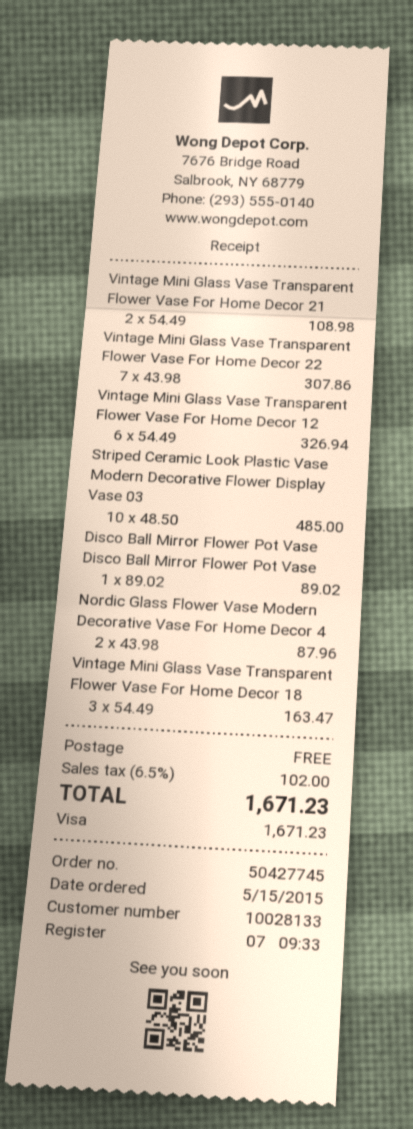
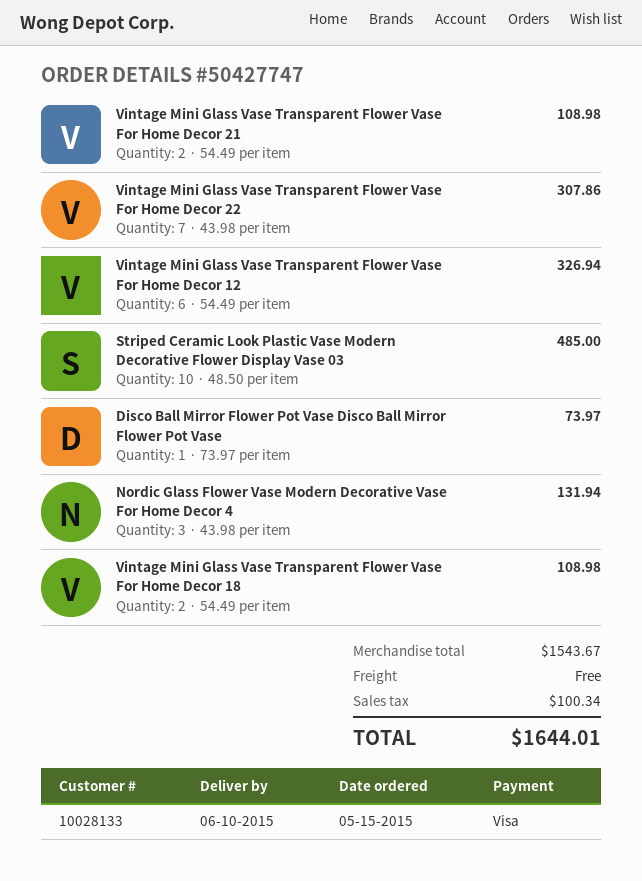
order number: 50427745 -> 50427747
Disco Ball Mirror Flower Pot Vase Disco Ball Mirror Flower Pot Vase: 1 x 89.02 = 89.02 -> 1 x 73.97 = 73.97
Nordic Glass Flower Vase Modern Decorative Vase For Home Decor 4: 2 x 43.98 = 87.96 -> 3 x 43.98 = 131.94
Vintage Mini Glass Vase Transparent Flower Vase For Home Decor 18: 3 x 54.49 = 163.47 -> 2 x 54.49 = 108.98
tax: 102.00 -> 100.34
total: 1671.23 -> 1644.01

